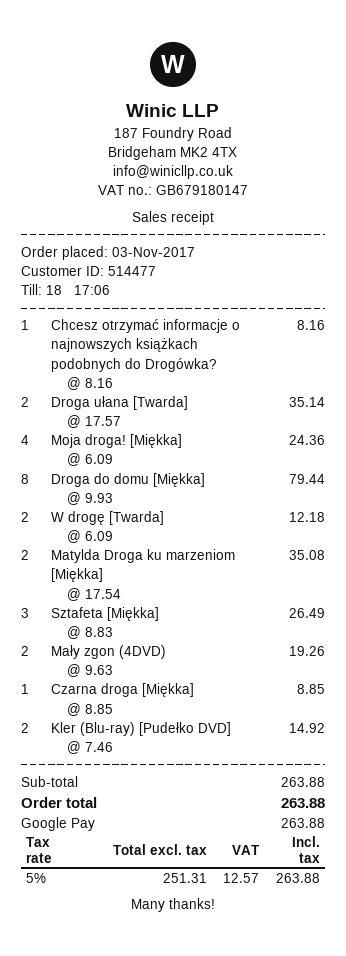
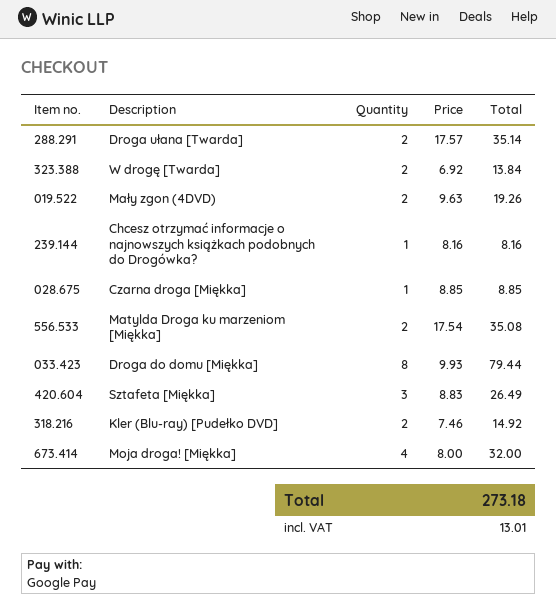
Moja droga! [Miękka]: 4 x 6.09 = 24.36 -> 4 x 8.00 = 32.00
W drogę [Twarda]: 2 x 6.09 = 12.18 -> 2 x 6.92 = 13.84
tax: 12.57 -> 13.01
total: 263.88 -> 273.18

